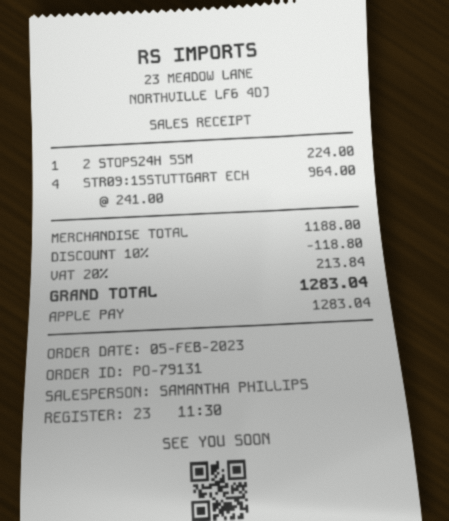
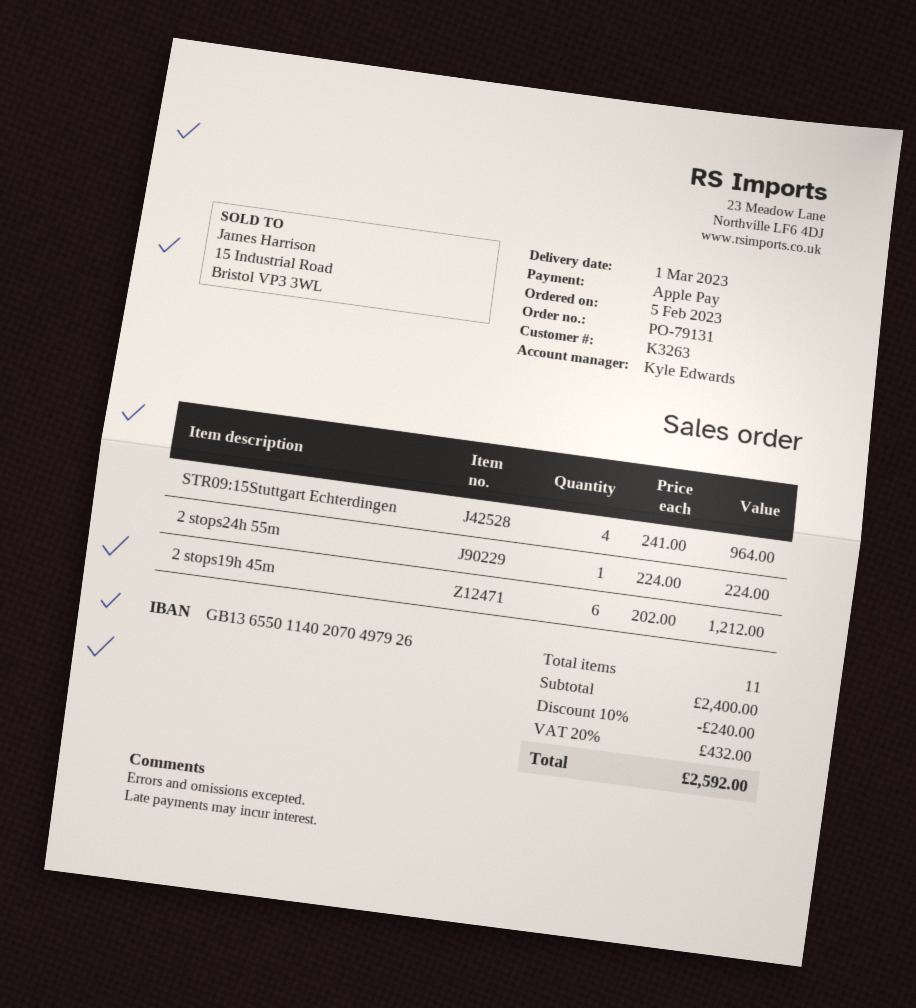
sales rep: SAMANTHA PHILLIPS -> Kyle Edwards
2 stops19h 45m: none -> 6 x 202.00 = 1212.00
subtotal: 1188.00 -> 2400.00
discount: 10% = 118.80 -> 10% = 240.00
tax: 20% = 213.84 -> 20% = 432.00
total: 1283.04 -> 2592.00

